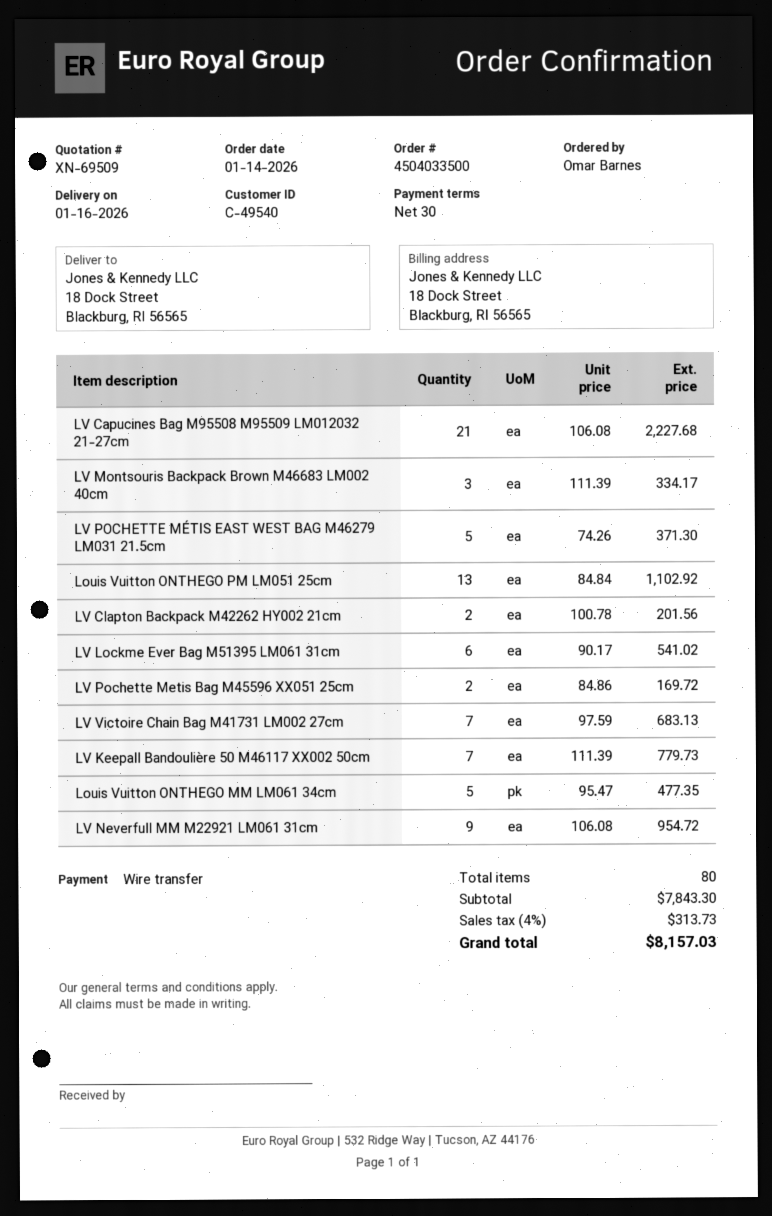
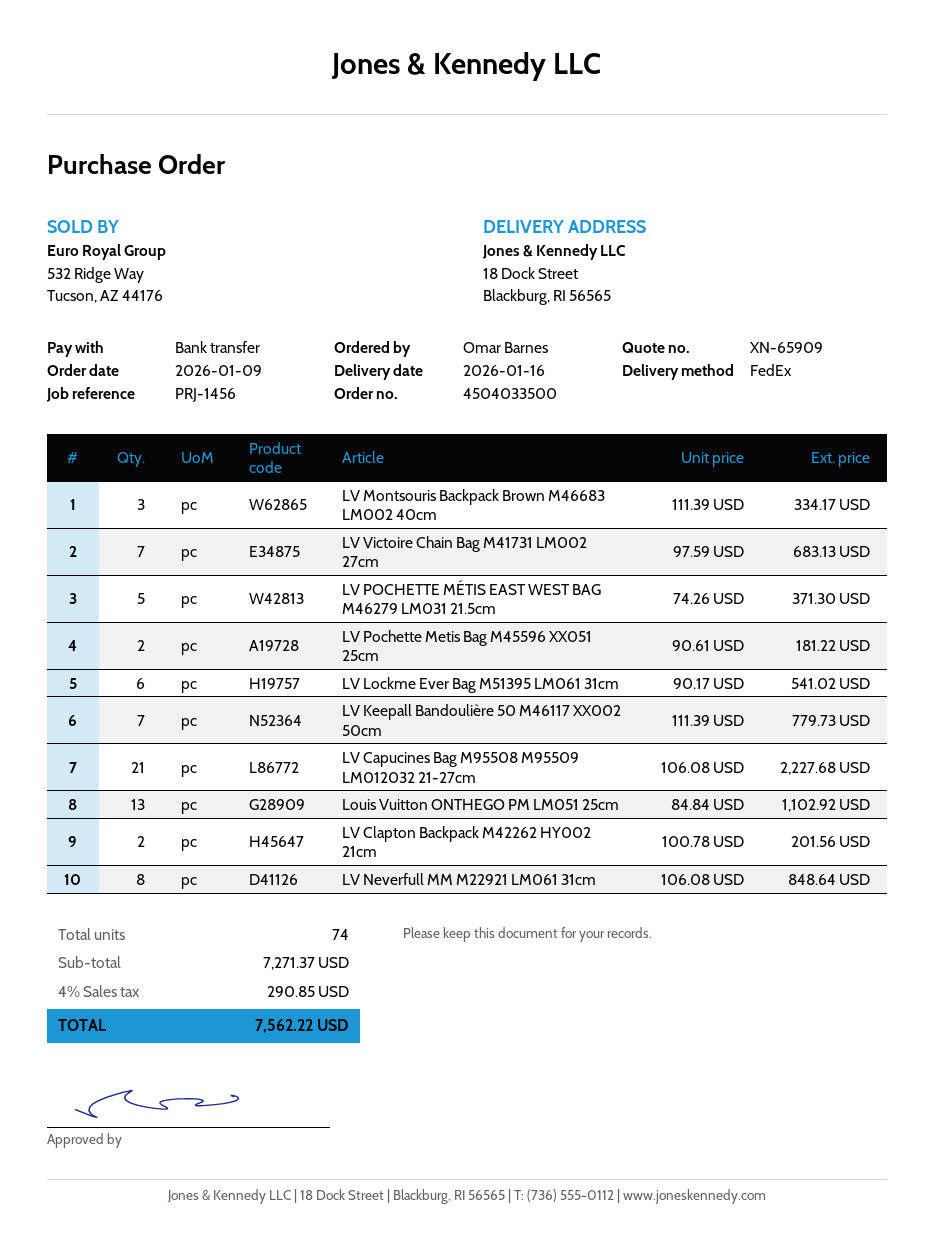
quote number: XN-69509 -> XN-65909
order date: 2026-01-14 -> 2026-01-09
LV Pochette Metis Bag M45596 XX051 25cm: 2 x 84.86 = 169.72 -> 2 x 90.61 = 181.22
Louis Vuitton ONTHEGO MM LM061 34cm: 5 x 95.47 = 477.35 -> none
LV Neverfull MM M22921 LM061 31cm: 9 x 106.08 = 954.72 -> 8 x 106.08 = 848.64
total quantity: 80 -> 74
subtotal: 7843.30 -> 7271.37
tax: 4% = 313.73 -> 4% = 290.85
total: 8157.03 -> 7562.22

